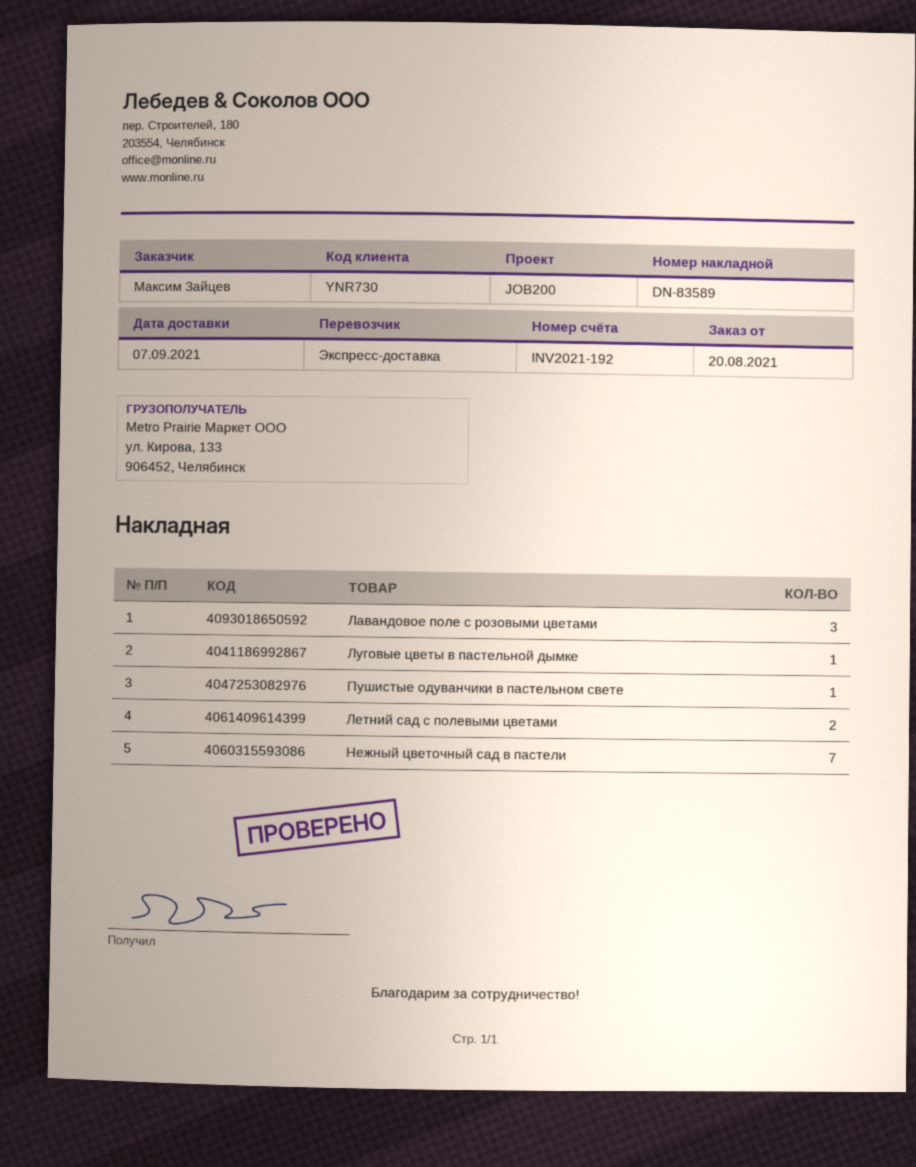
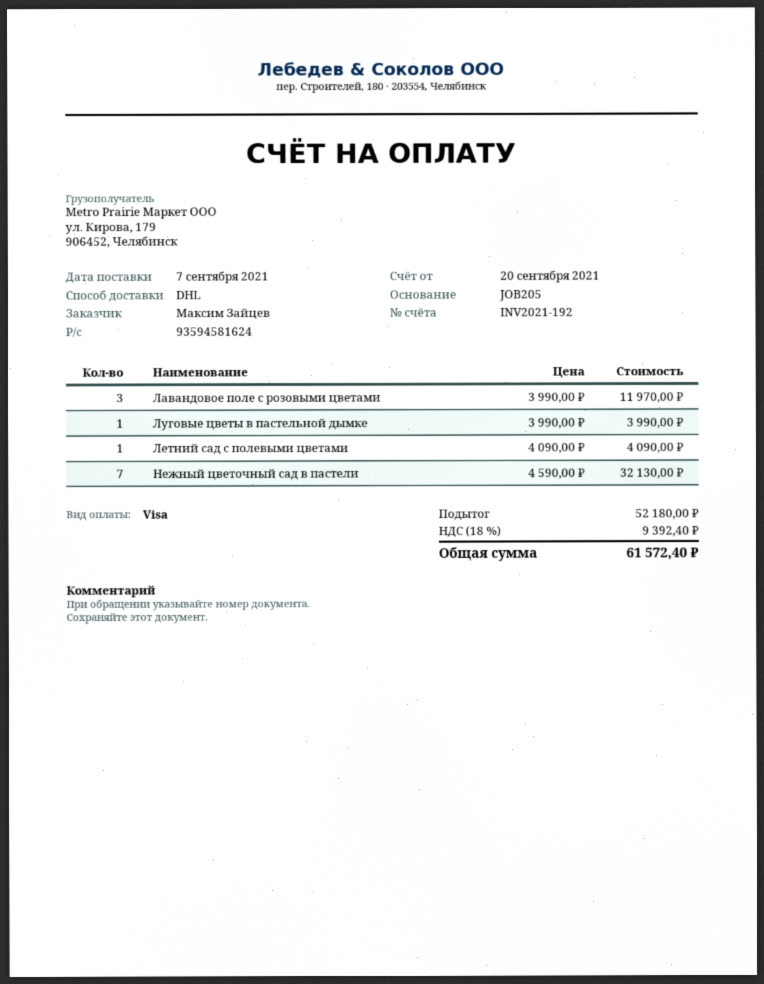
reference: JOB200 -> JOB205
shipping method: express -> DHL
ship to: ул. Кирова, 133, 906452, Челябинск -> ул. Кирова, 179, 906452, Челябинск
Пушистые одуванчики в пастельном свете: 1 -> none
Летний сад с полевыми цветами: 2 -> 1

